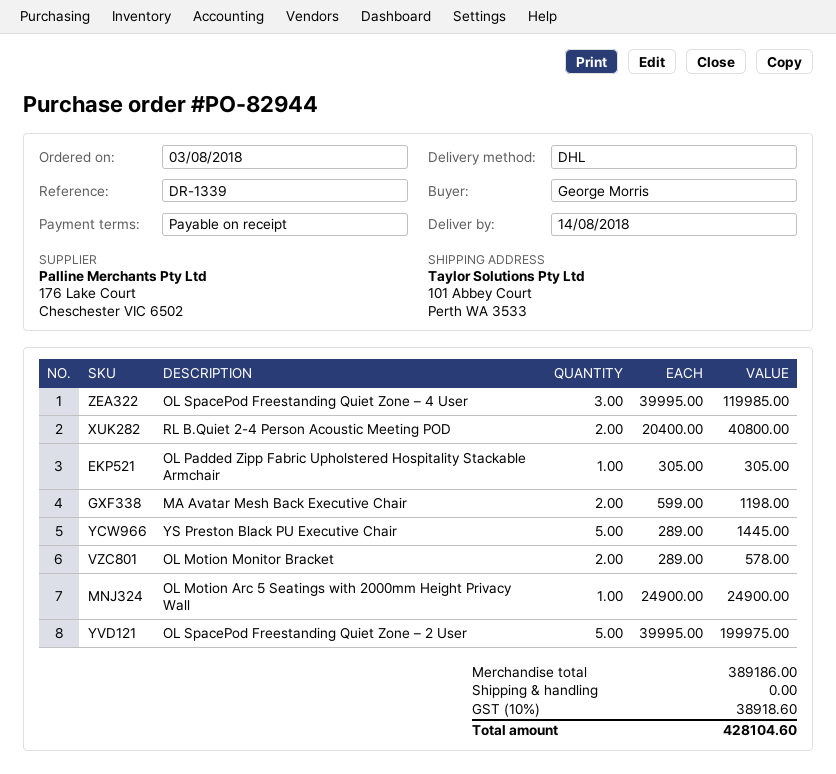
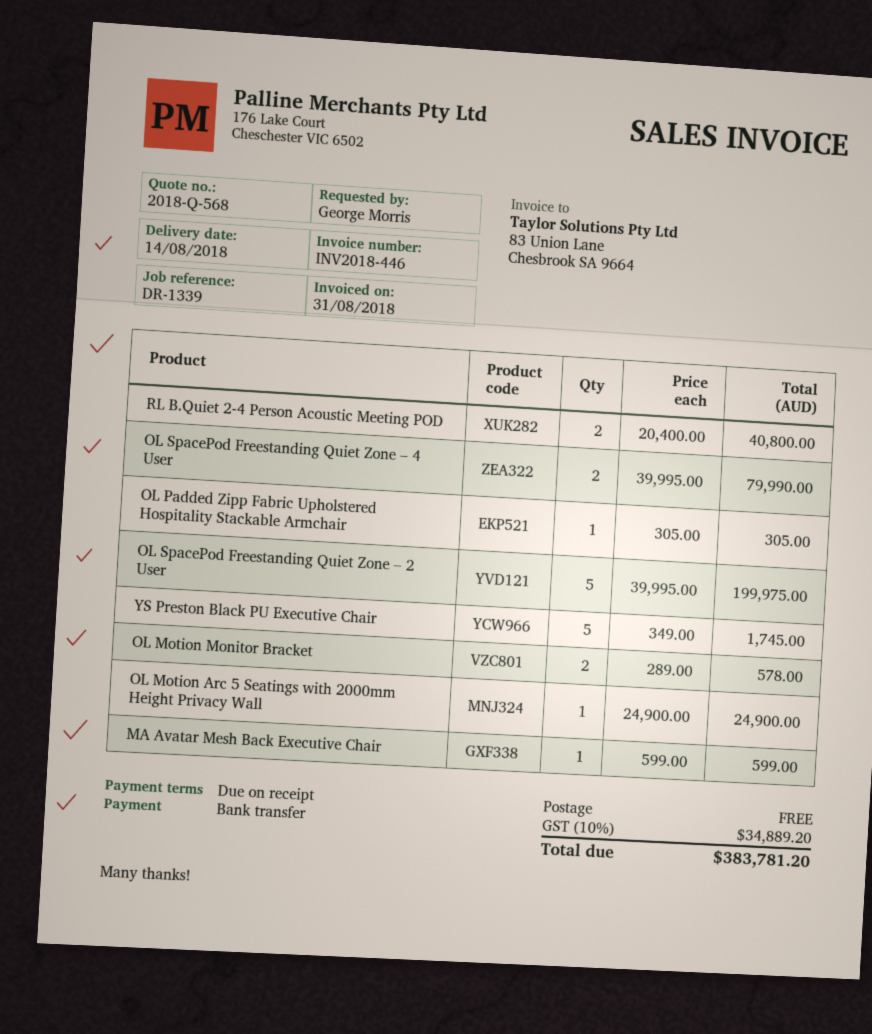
OL SpacePod Freestanding Quiet Zone – 4 User: 3 x 39995.00 = 119985.00 -> 2 x 39995.00 = 79990.00
MA Avatar Mesh Back Executive Chair: 2 x 599.00 = 1198.00 -> 1 x 599.00 = 599.00
YS Preston Black PU Executive Chair: 5 x 289.00 = 1445.00 -> 5 x 349.00 = 1745.00
tax: 10% = 38918.60 -> 10% = 34889.20
total: 428104.60 -> 383781.20

